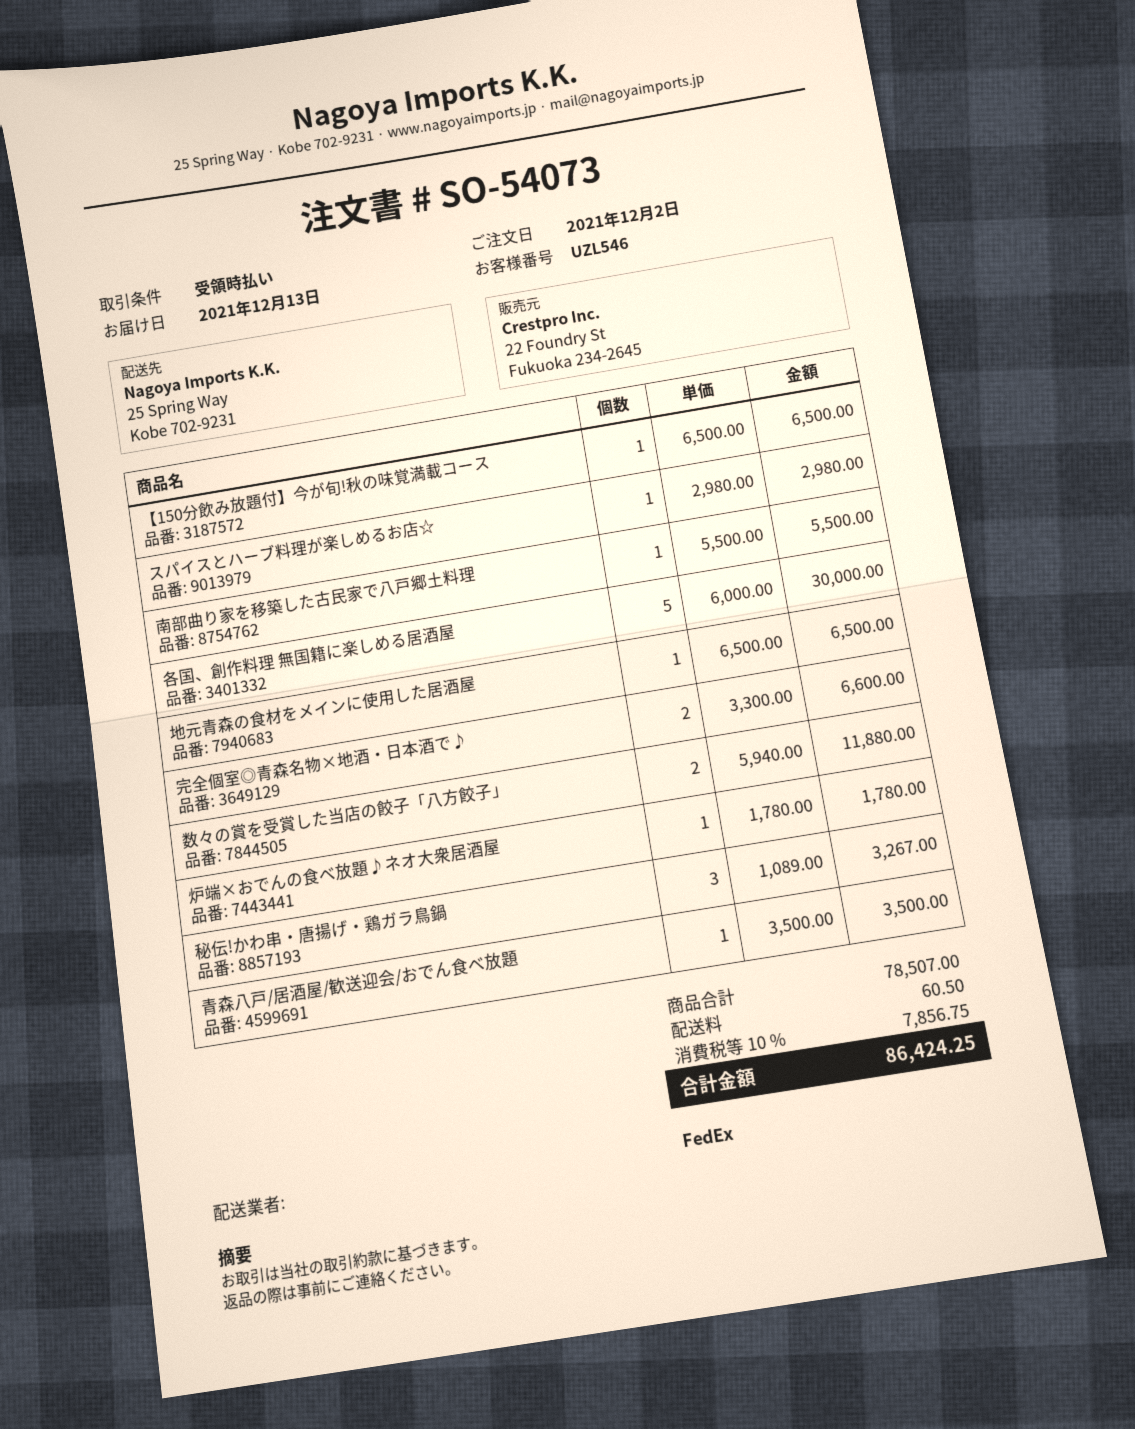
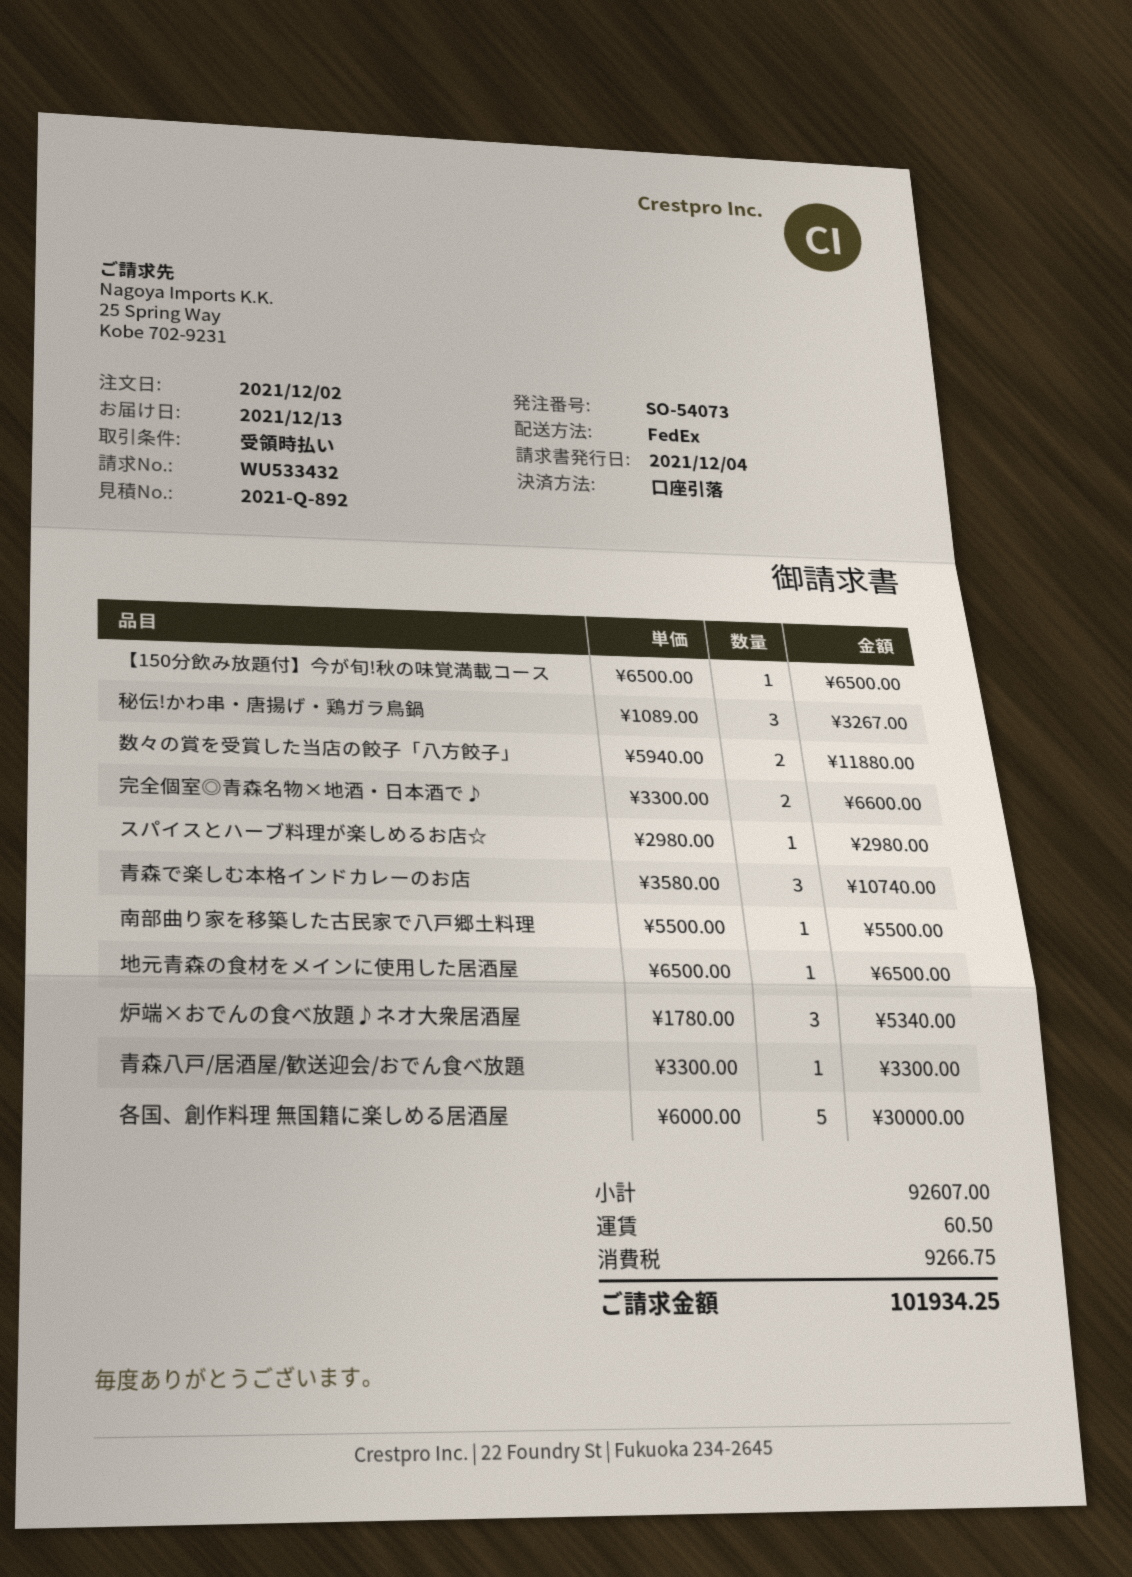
炉端×おでんの食べ放題♪ネオ大衆居酒屋: 1 x 1780.00 = 1780.00 -> 3 x 1780.00 = 5340.00
青森八戸/居酒屋/歓送迎会/おでん食べ放題: 1 x 3500.00 = 3500.00 -> 1 x 3300.00 = 3300.00
青森で楽しむ本格インドカレーのお店: none -> 3 x 3580.00 = 10740.00
subtotal: 78507.00 -> 92607.00
tax: 7856.75 -> 9266.75
total: 86424.25 -> 101934.25

